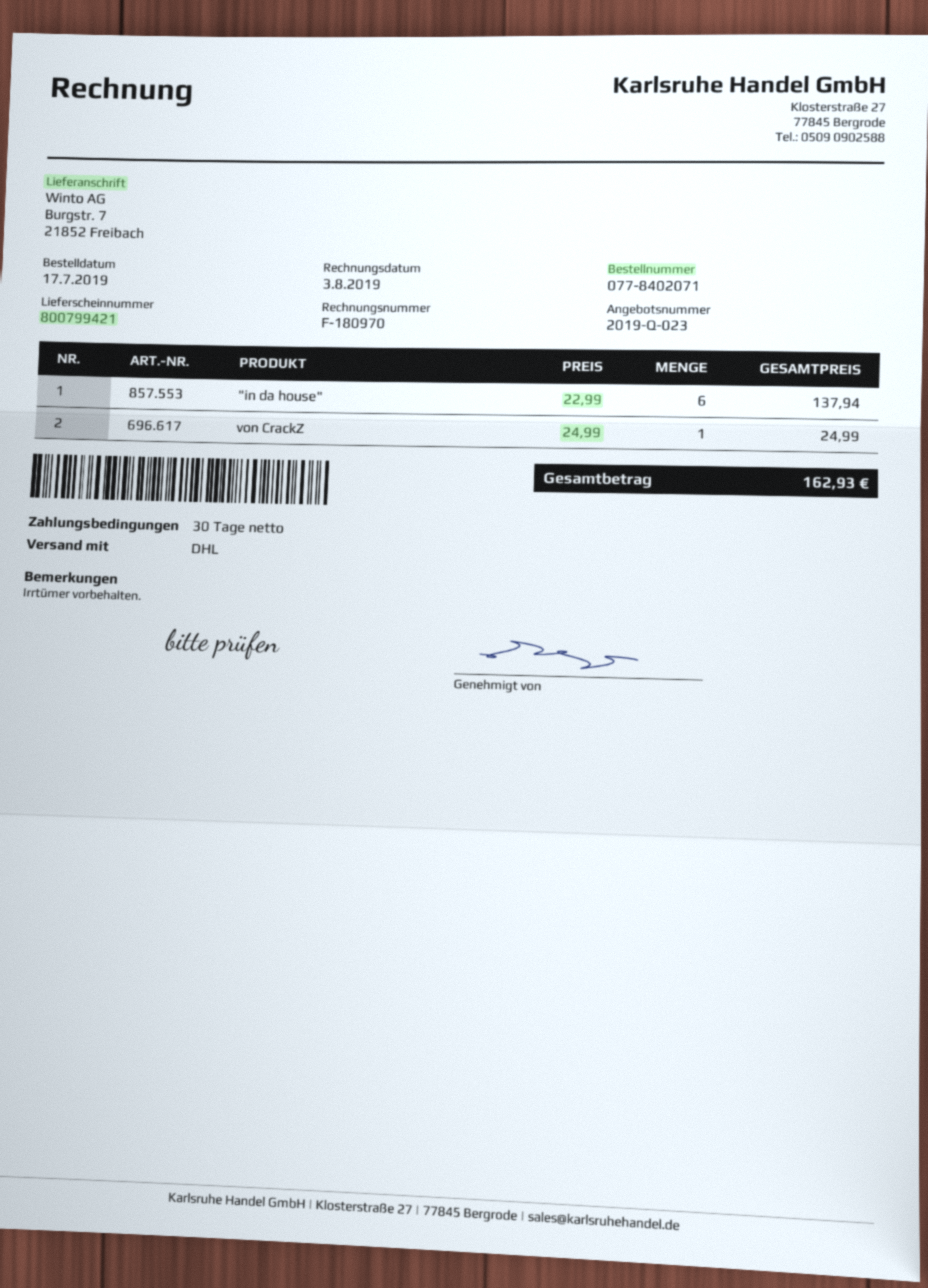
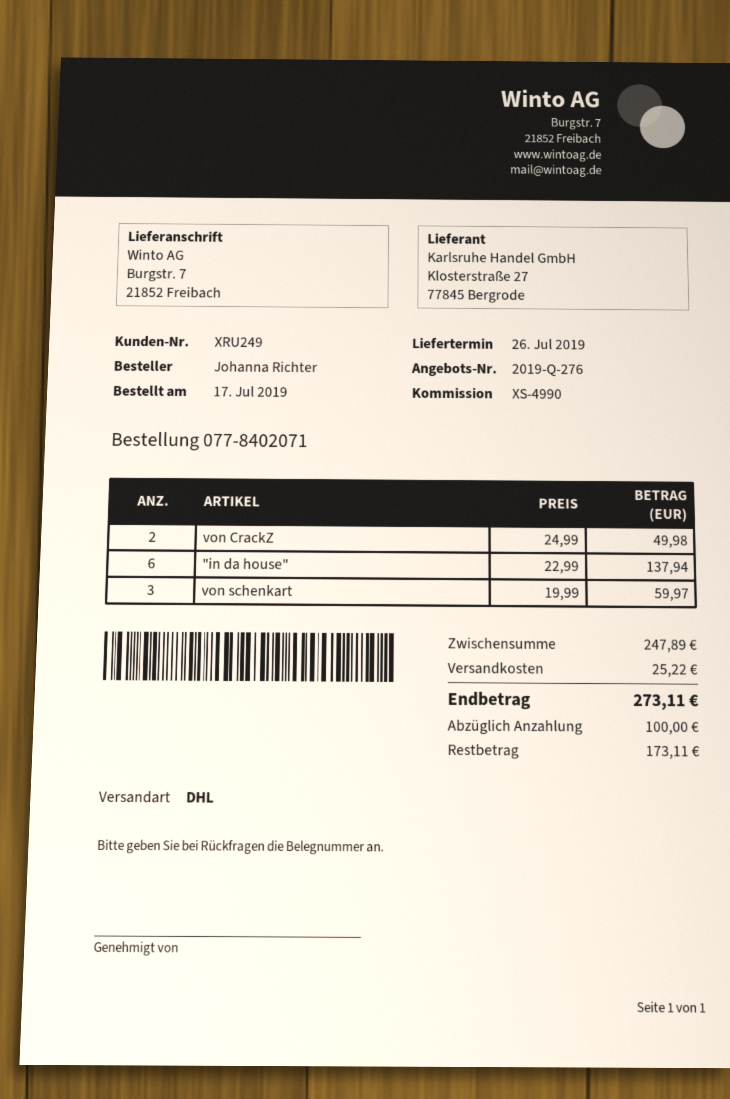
quote number: 2019-Q-023 -> 2019-Q-276
von CrackZ: 1 x 24.99 = 24.99 -> 2 x 24.99 = 49.98
von schenkart: none -> 3 x 19.99 = 59.97
shipping: none -> 25.22
total: 162.93 -> 273.11

